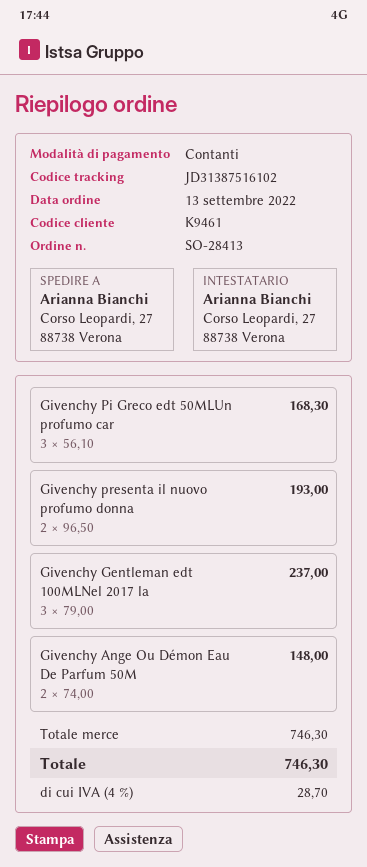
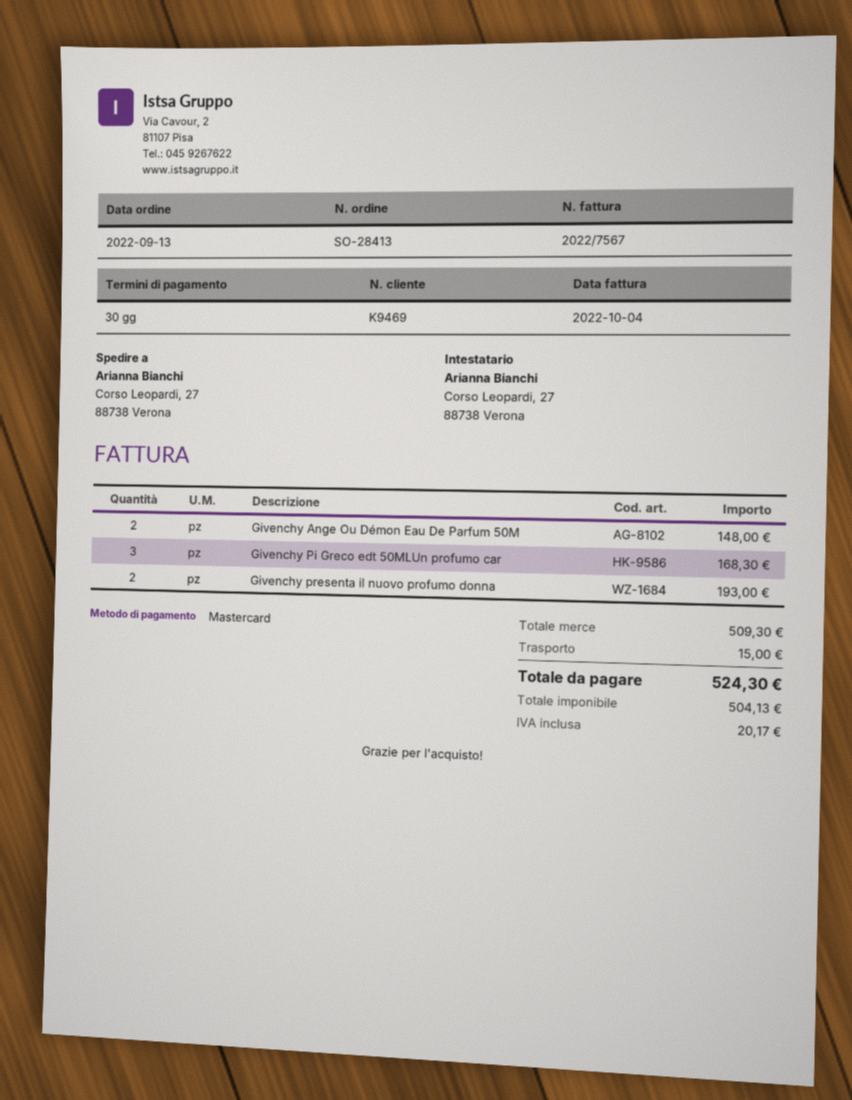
customer number: K9461 -> K9469
payment method: cash -> Mastercard
Givenchy Gentleman edt 100MLNel 2017 la: 3 for 237.00 -> none
subtotal: 746.30 -> 509.30
shipping: none -> 15.00
tax: 28.70 -> 20.17
total: 746.30 -> 524.30

